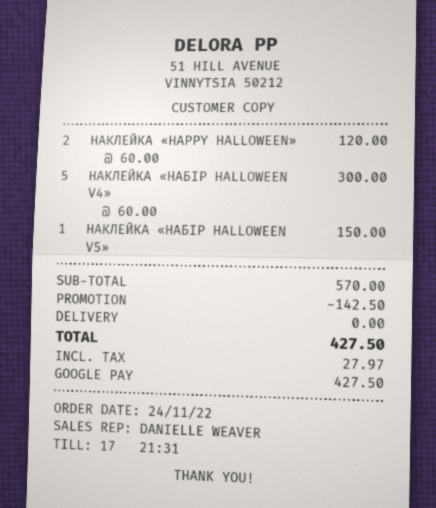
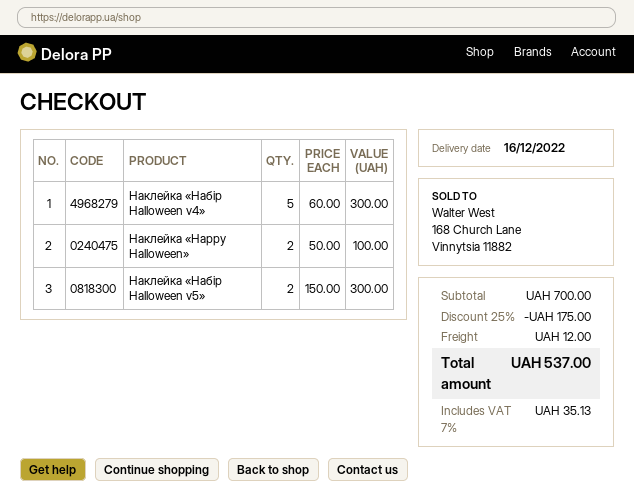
НАКЛЕЙКА «HAPPY HALLOWEEN»: 2 x 60.00 = 120.00 -> 2 x 50.00 = 100.00
НАКЛЕЙКА «НАБІР HALLOWEEN V5»: 1 x 150.00 = 150.00 -> 2 x 150.00 = 300.00
subtotal: 570.00 -> 700.00
discount: 142.50 -> 175.00
shipping: 0.00 -> 12.00
tax: 27.97 -> 35.13
total: 427.50 -> 537.00

